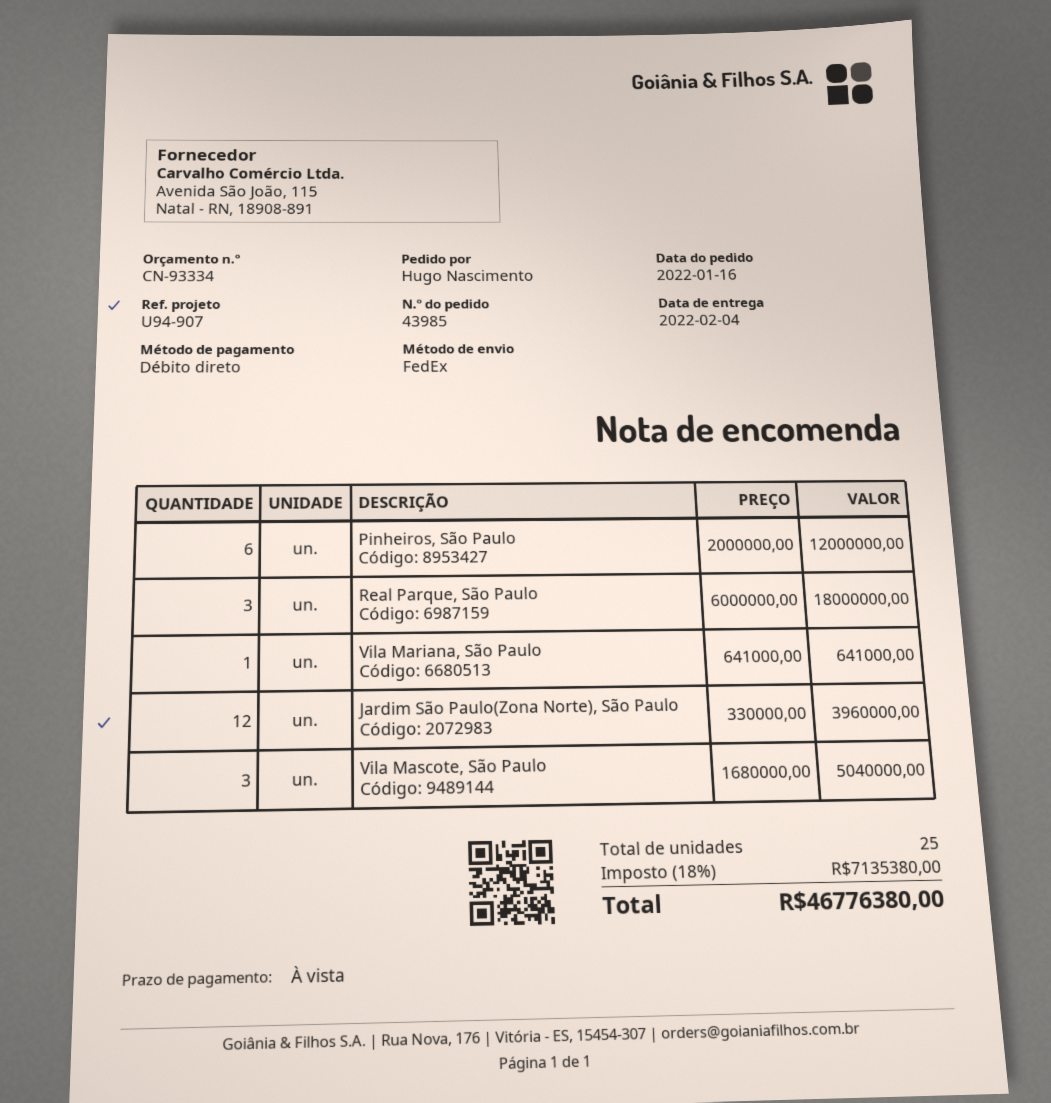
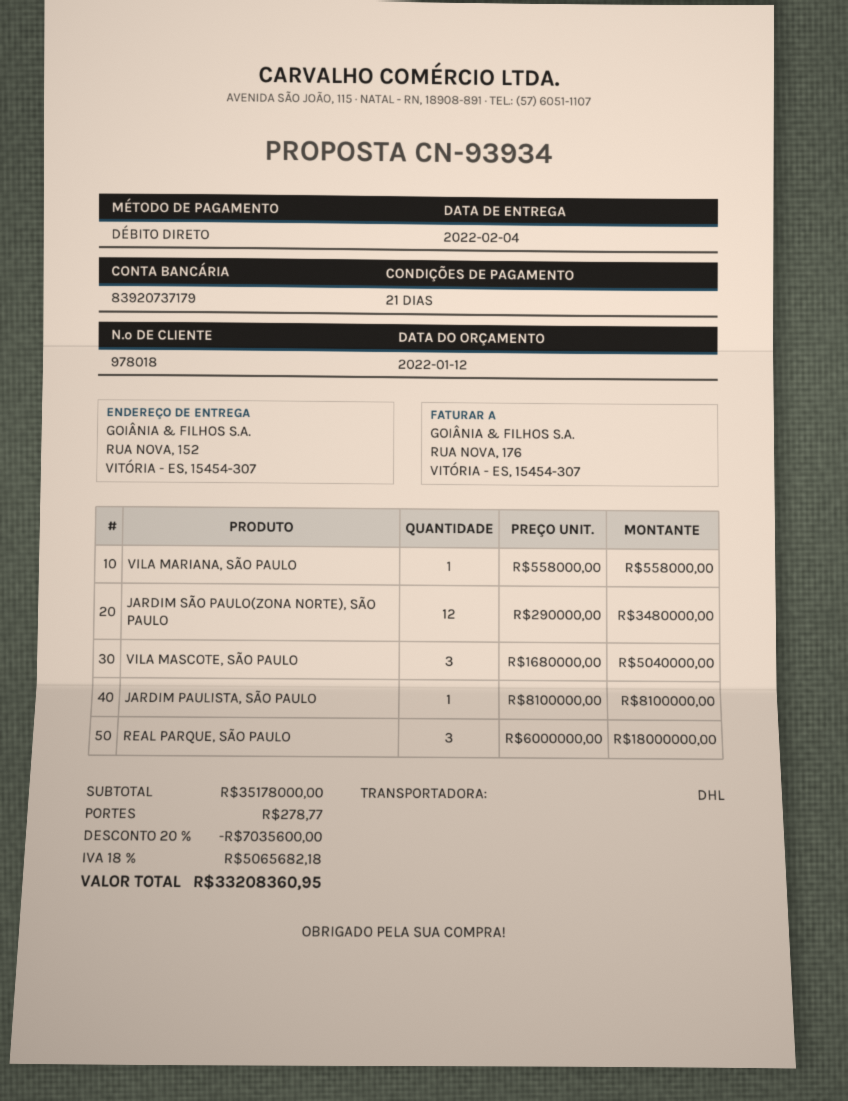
quote number: CN-93334 -> CN-93934
payment terms: on receipt -> 21 days
shipping method: FedEx -> DHL
Pinheiros, São Paulo: 6 x 2000000.00 = 12000000.00 -> none
Vila Mariana, São Paulo: 1 x 641000.00 = 641000.00 -> 1 x 558000.00 = 558000.00
Jardim São Paulo(Zona Norte), São Paulo: 12 x 330000.00 = 3960000.00 -> 12 x 290000.00 = 3480000.00
JARDIM PAULISTA, SÃO PAULO: none -> 1 x 8100000.00 = 8100000.00
discount: none -> 20% = 7035600.00
shipping: none -> 278.77
tax: 18% = 7135380.00 -> 18% = 5065682.18
total: 46776380.00 -> 33208360.95

